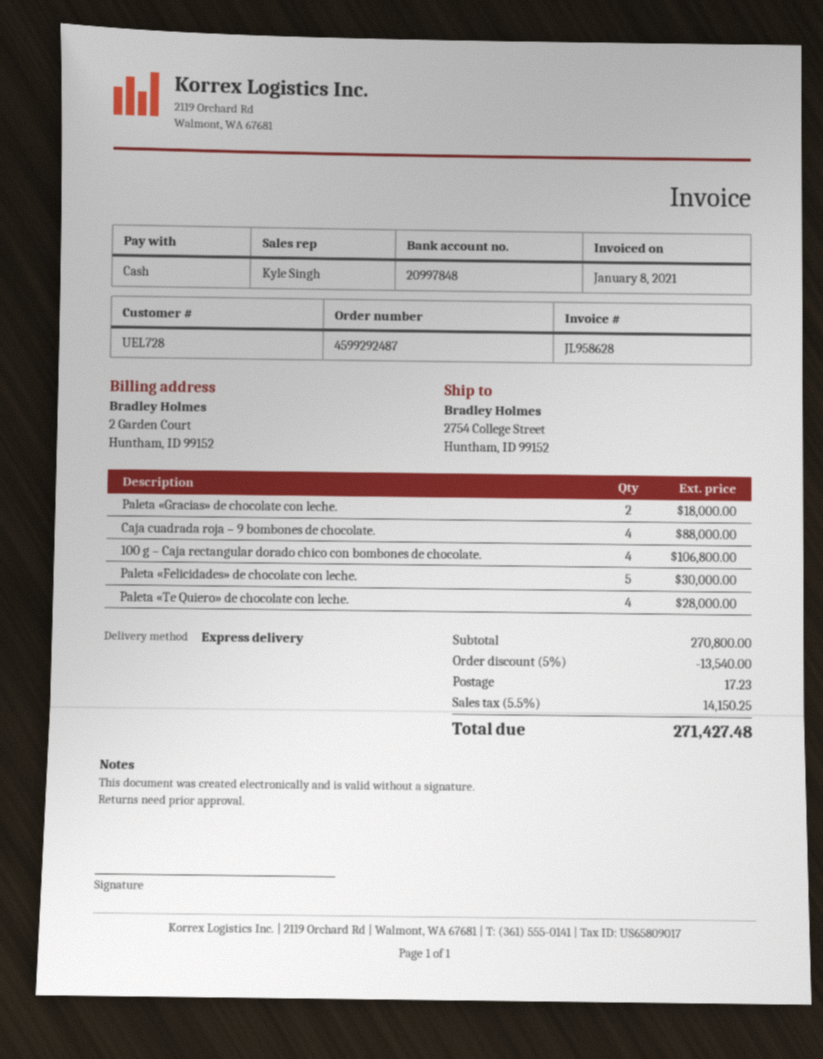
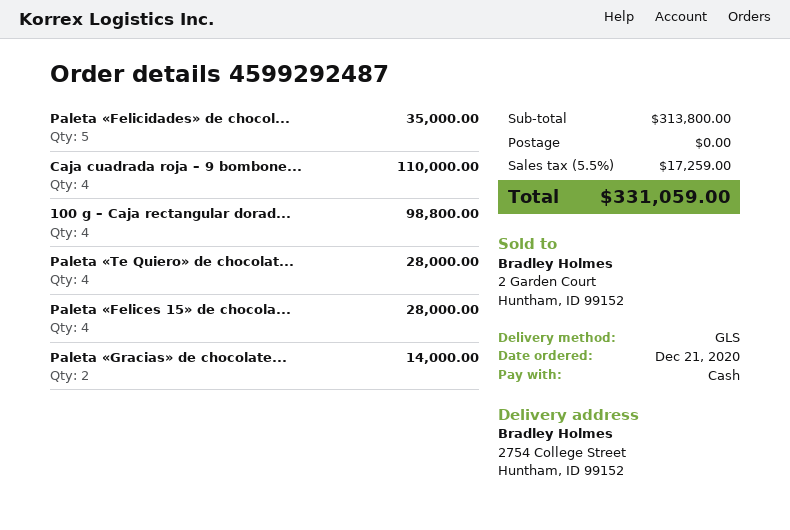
shipping method: express -> GLS
Paleta «Gracias» de chocolate con leche.: 2 for 18000.00 -> 2 for 14000.00
Caja cuadrada roja – 9 bombones de chocolate.: 4 for 88000.00 -> 4 for 110000.00
100 g – Caja rectangular dorado chico con bombones de chocolate.: 4 for 106800.00 -> 4 for 98800.00
Paleta «Felicidades» de chocolate con leche.: 5 for 30000.00 -> 5 for 35000.00
Paleta «Felices 15» de chocola...: none -> 4 for 28000.00
subtotal: 270800.00 -> 313800.00
discount: 5% = 13540.00 -> none
shipping: 17.23 -> 0.00
tax: 5.5% = 14150.25 -> 5.5% = 17259.00
total: 271427.48 -> 331059.00

